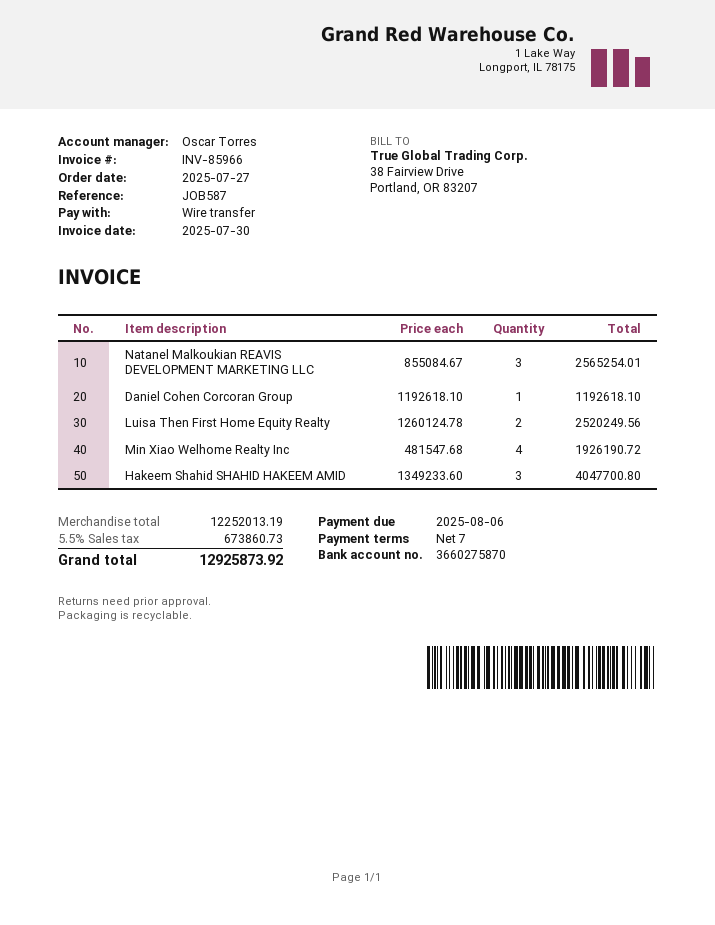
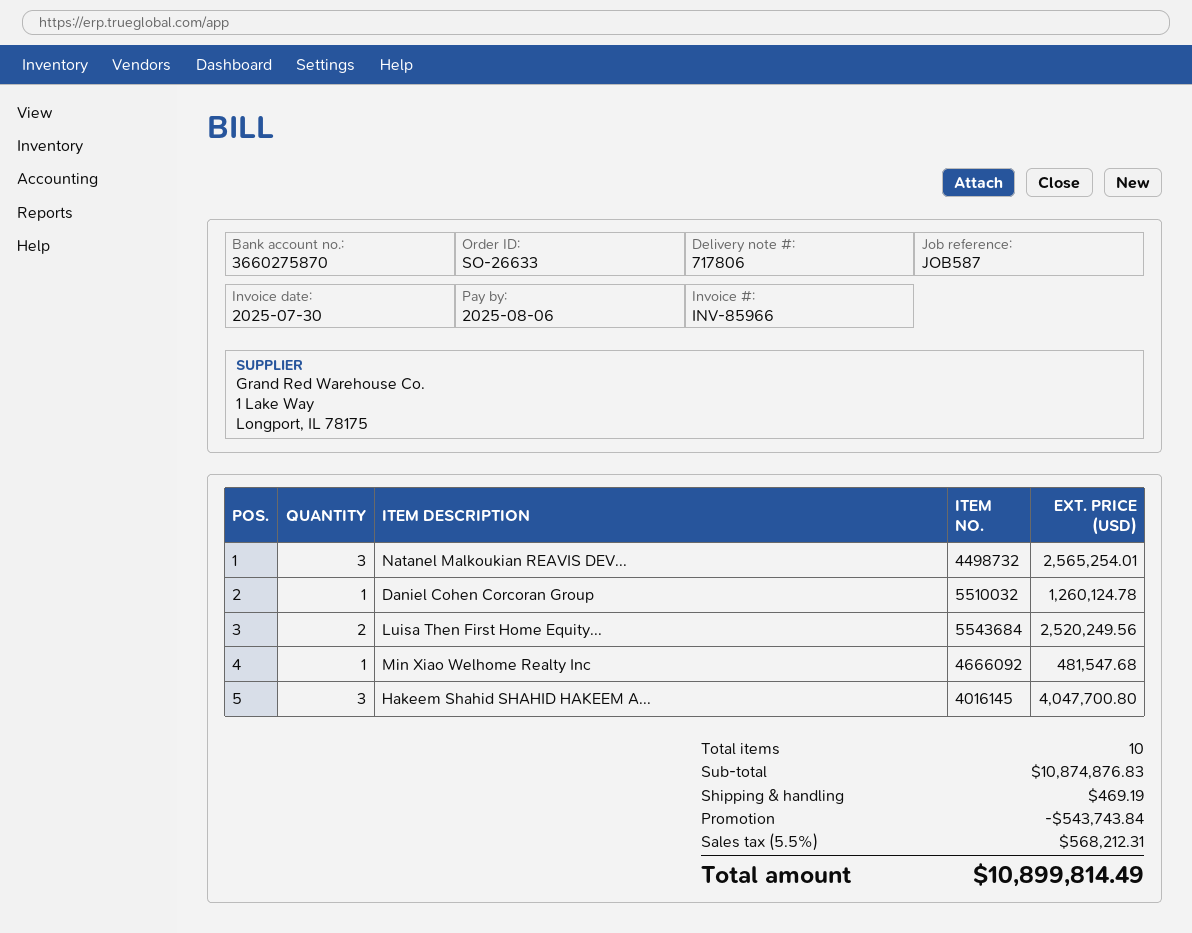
Daniel Cohen Corcoran Group: 1 for 1192618.10 -> 1 for 1260124.78
Min Xiao Welhome Realty Inc: 4 for 1926190.72 -> 1 for 481547.68
subtotal: 12252013.19 -> 10874876.83
discount: none -> 543743.84
shipping: none -> 469.19
tax: 5.5% = 673860.73 -> 5.5% = 568212.31
total: 12925873.92 -> 10899814.49

